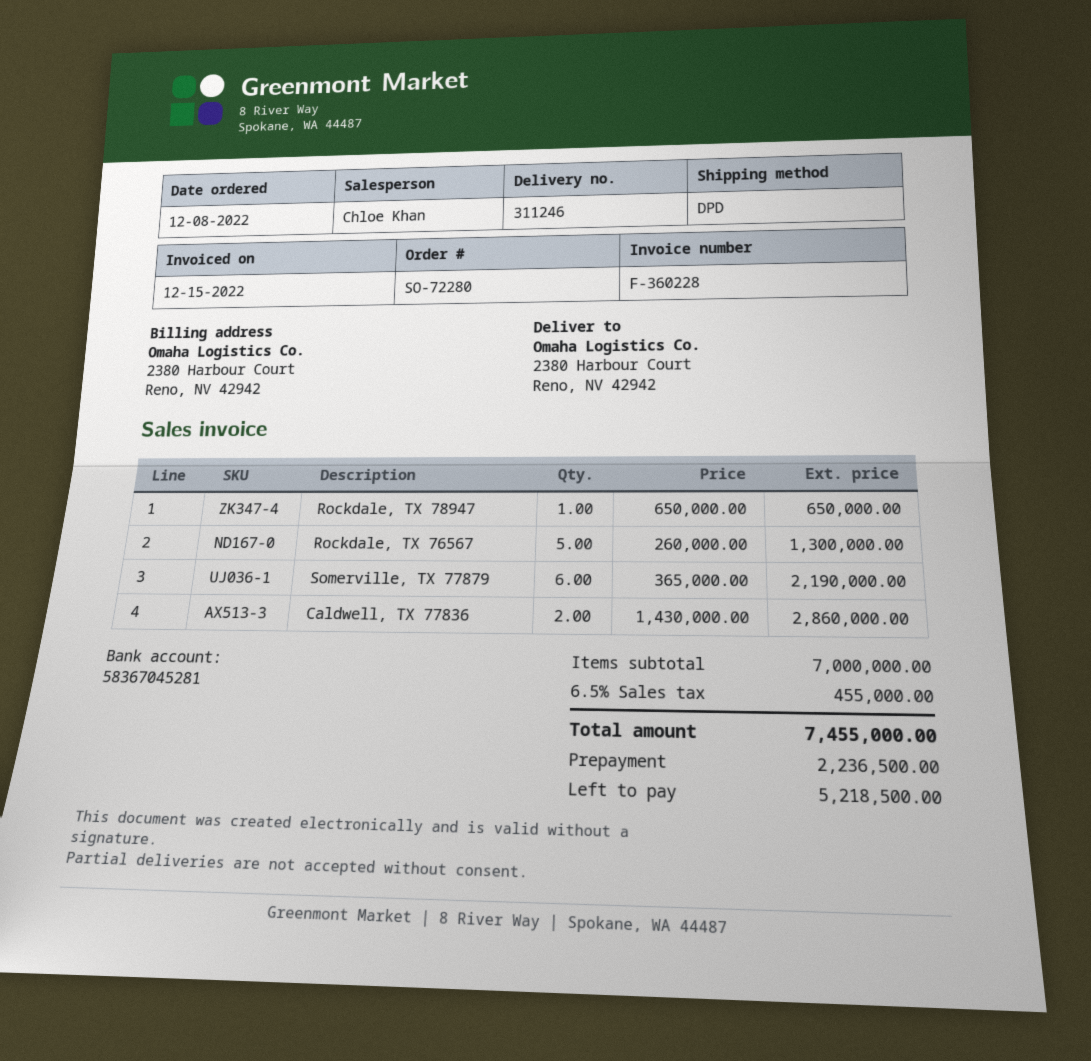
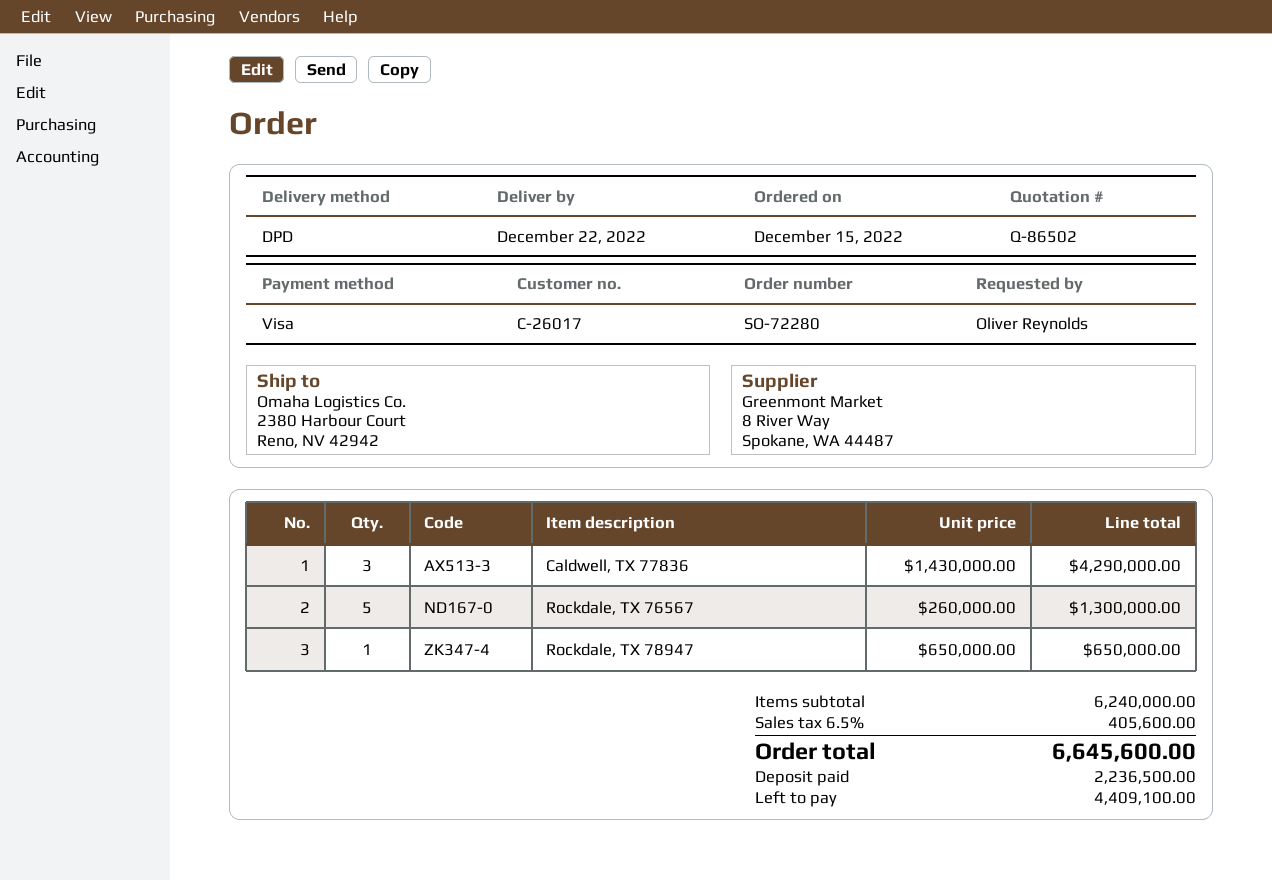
order date: 2022-12-08 -> 2022-12-15
Somerville, TX 77879: 6 x 365000.00 = 2190000.00 -> none
Caldwell, TX 77836: 2 x 1430000.00 = 2860000.00 -> 3 x 1430000.00 = 4290000.00
subtotal: 7000000.00 -> 6240000.00
tax: 6.5% = 455000.00 -> 6.5% = 405600.00
total: 7455000.00 -> 6645600.00
balance: 5218500.00 -> 4409100.00

